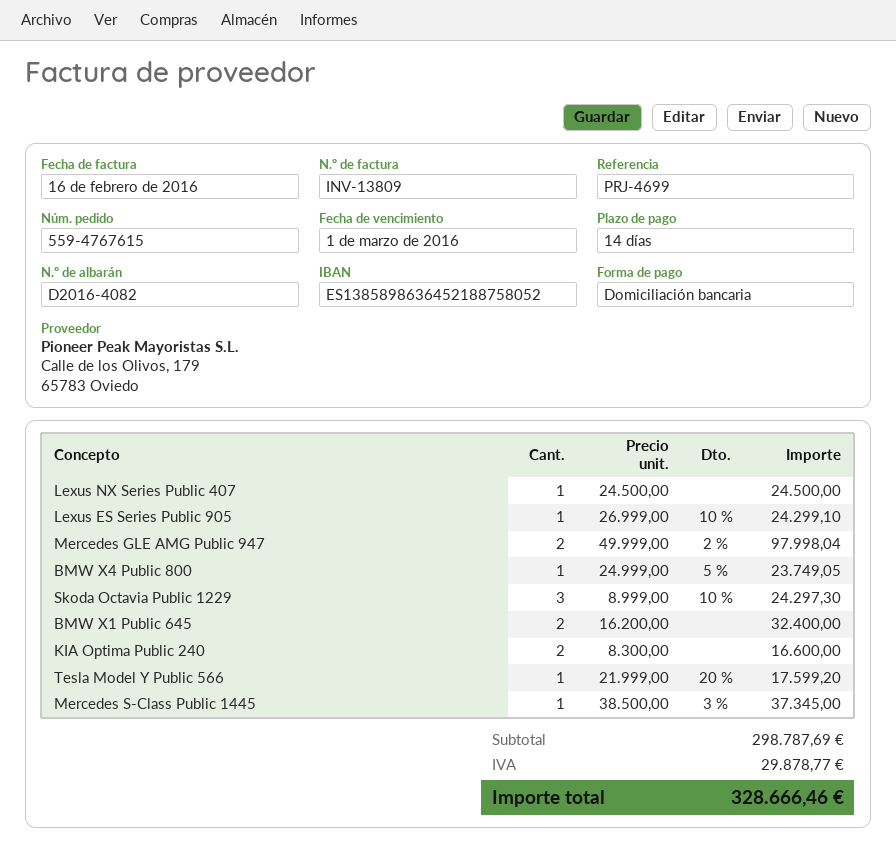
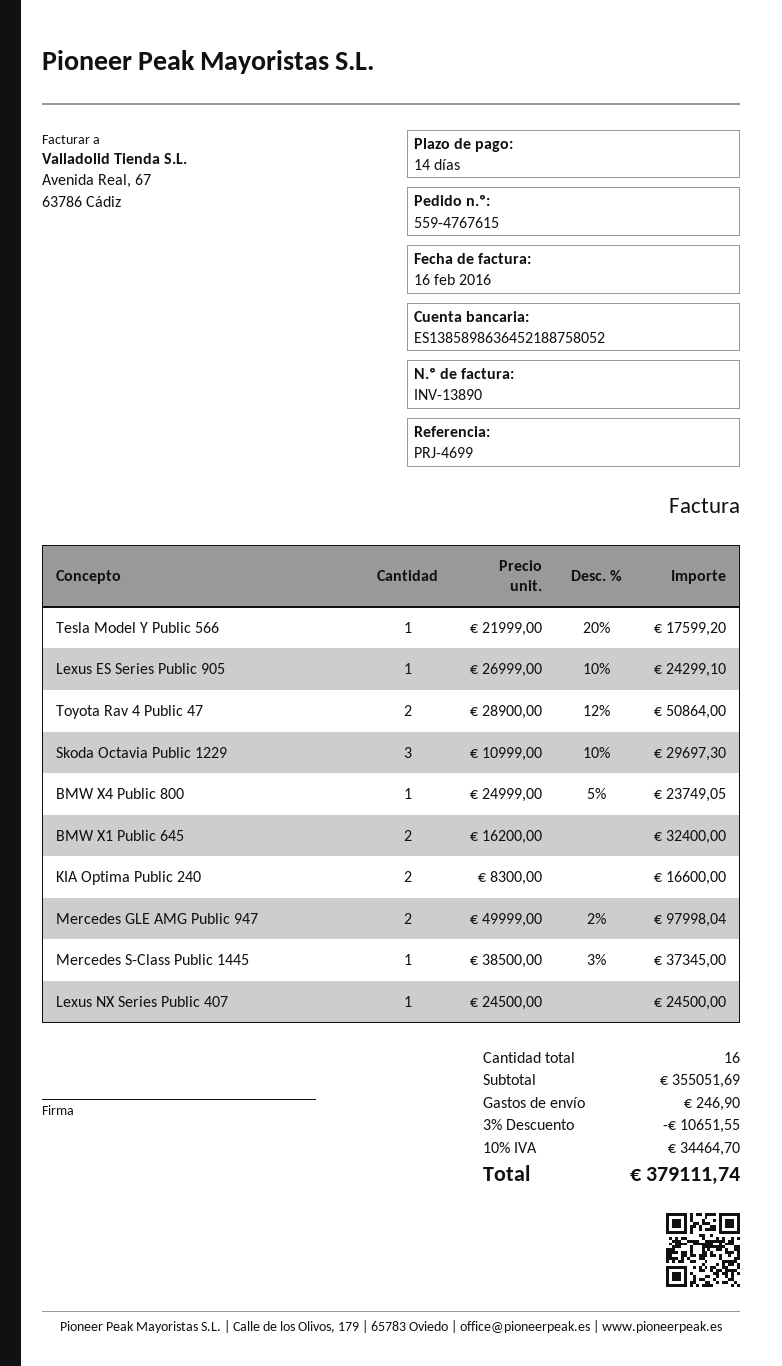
invoice number: INV-13809 -> INV-13890
Skoda Octavia Public 1229: 3 x 8999.00 - 10% = 24297.30 -> 3 x 10999.00 - 10% = 29697.30
Toyota Rav 4 Public 47: none -> 2 x 28900.00 - 12% = 50864.00
subtotal: 298787.69 -> 355051.69
discount: none -> 3% = 10651.55
shipping: none -> 246.90
tax: 29878.77 -> 34464.70
total: 328666.46 -> 379111.74

